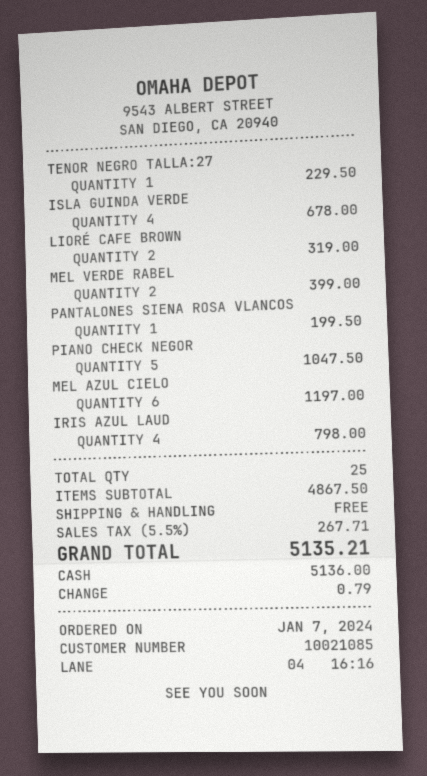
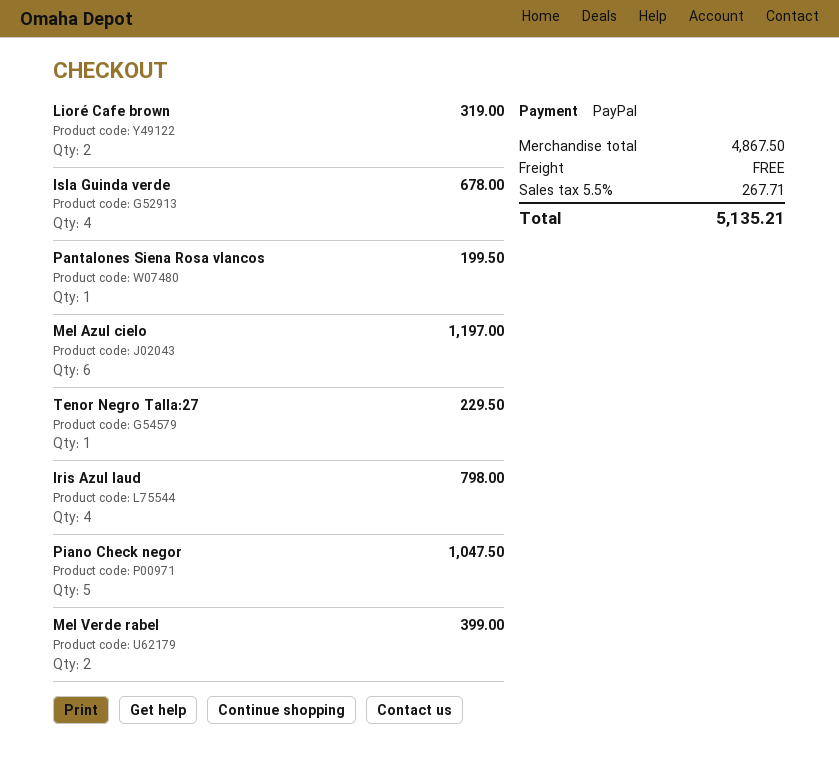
payment method: cash -> PayPal

